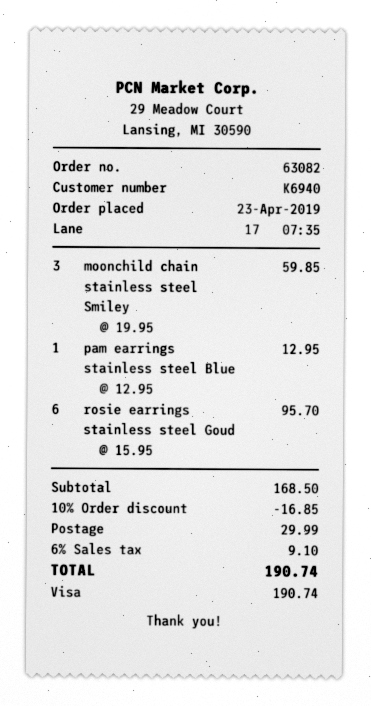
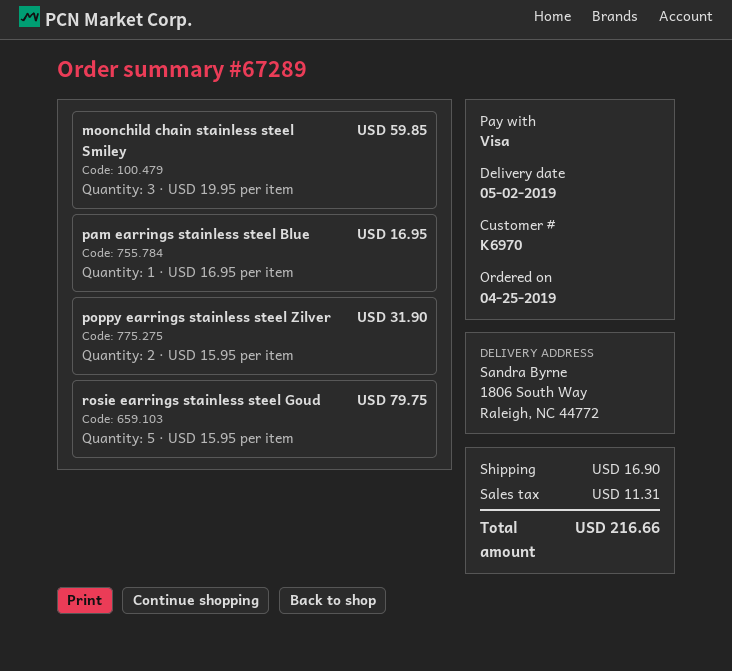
order number: 63082 -> 67289
order date: 2019-04-23 -> 2019-04-25
customer number: K6940 -> K6970
pam earrings stainless steel Blue: 1 x 12.95 = 12.95 -> 1 x 16.95 = 16.95
rosie earrings stainless steel Goud: 6 x 15.95 = 95.70 -> 5 x 15.95 = 79.75
poppy earrings stainless steel Zilver: none -> 2 x 15.95 = 31.90
discount: 10% = 16.85 -> none
shipping: 29.99 -> 16.90
tax: 9.10 -> 11.31
total: 190.74 -> 216.66

